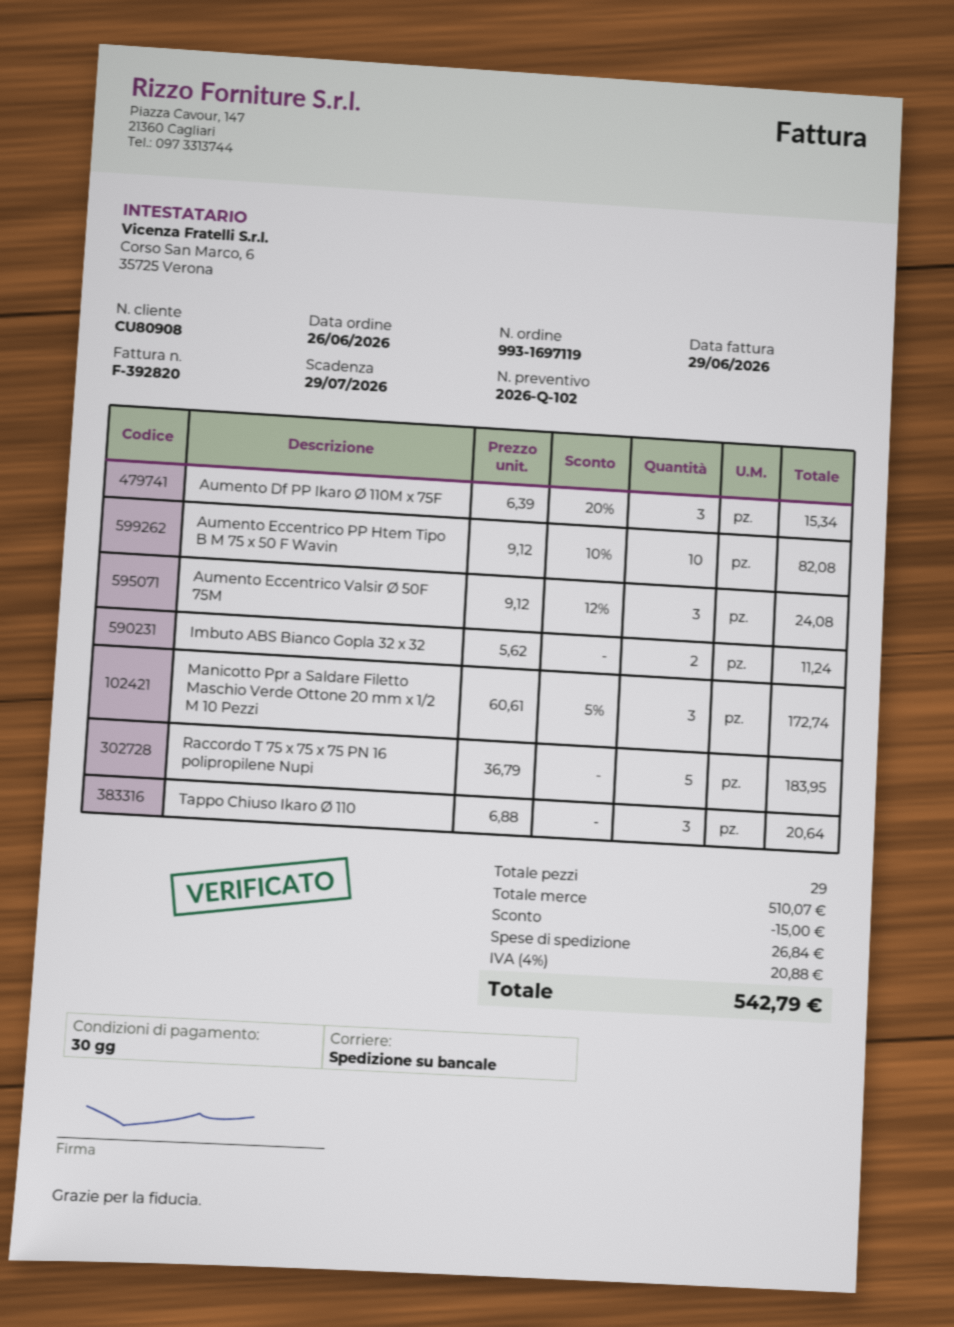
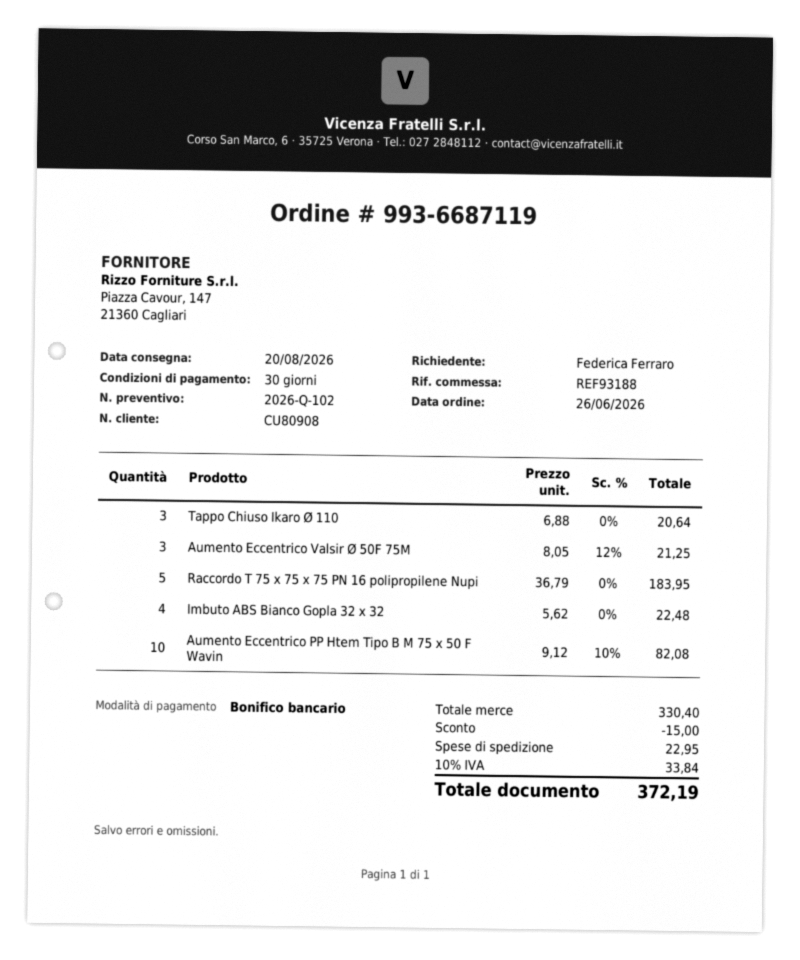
order number: 993-1697119 -> 993-6687119
Aumento Df PP Ikaro Ø 110M x 75F: 3 x 6.39 - 20% = 15.34 -> none
Aumento Eccentrico Valsir Ø 50F 75M: 3 x 9.12 - 12% = 24.08 -> 3 x 8.05 - 12% = 21.25
Imbuto ABS Bianco Gopla 32 x 32: 2 x 5.62 = 11.24 -> 4 x 5.62 = 22.48
Manicotto Ppr a Saldare Filetto Maschio Verde Ottone 20 mm x 1/2 M 10 Pezzi: 3 x 60.61 - 5% = 172.74 -> none
subtotal: 510.07 -> 330.40
shipping: 26.84 -> 22.95
tax: 4% = 20.88 -> 10% = 33.84
total: 542.79 -> 372.19

